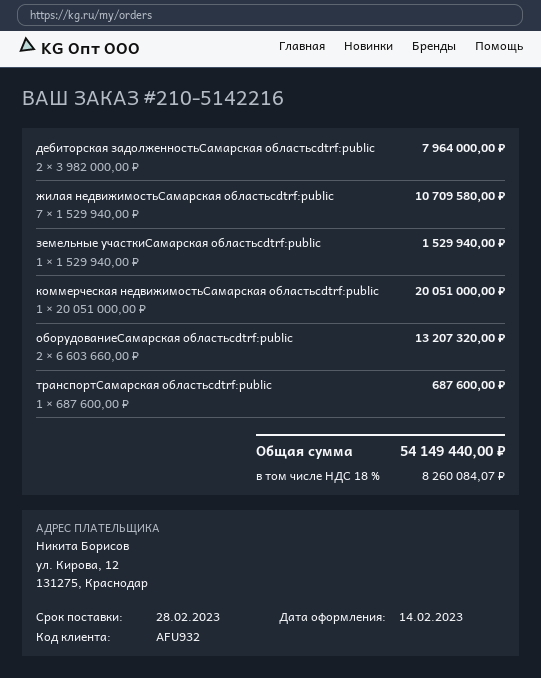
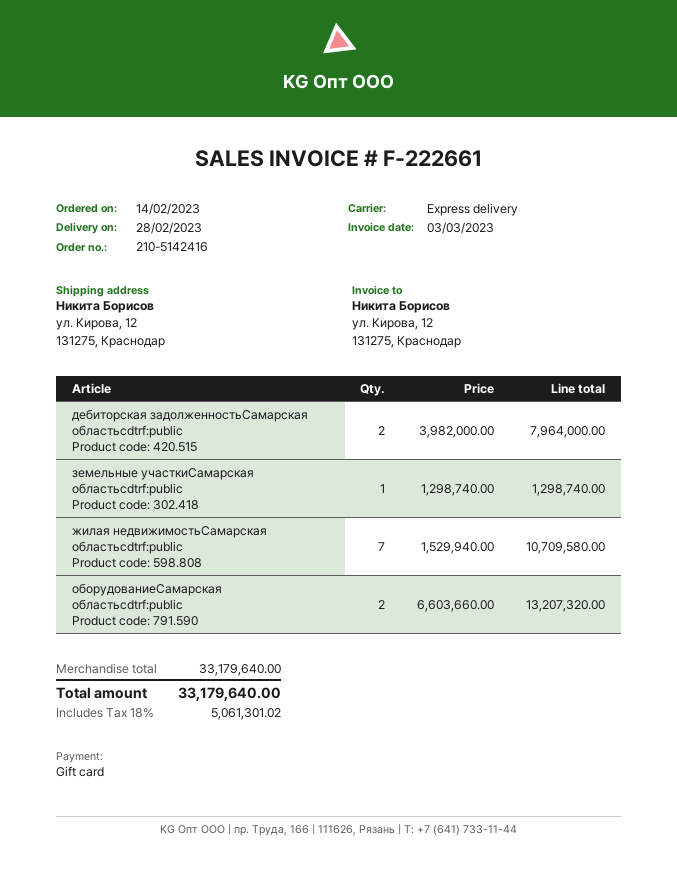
order number: 210-5142216 -> 210-5142416
земельные участкиСамарская областьcdtrf:public: 1 x 1529940.00 = 1529940.00 -> 1 x 1298740.00 = 1298740.00
коммерческая недвижимостьСамарская областьcdtrf:public: 1 x 20051000.00 = 20051000.00 -> none
транспортСамарская областьcdtrf:public: 1 x 687600.00 = 687600.00 -> none
tax: 18% = 8260084.07 -> 18% = 5061301.02
total: 54149440.00 -> 33179640.00

